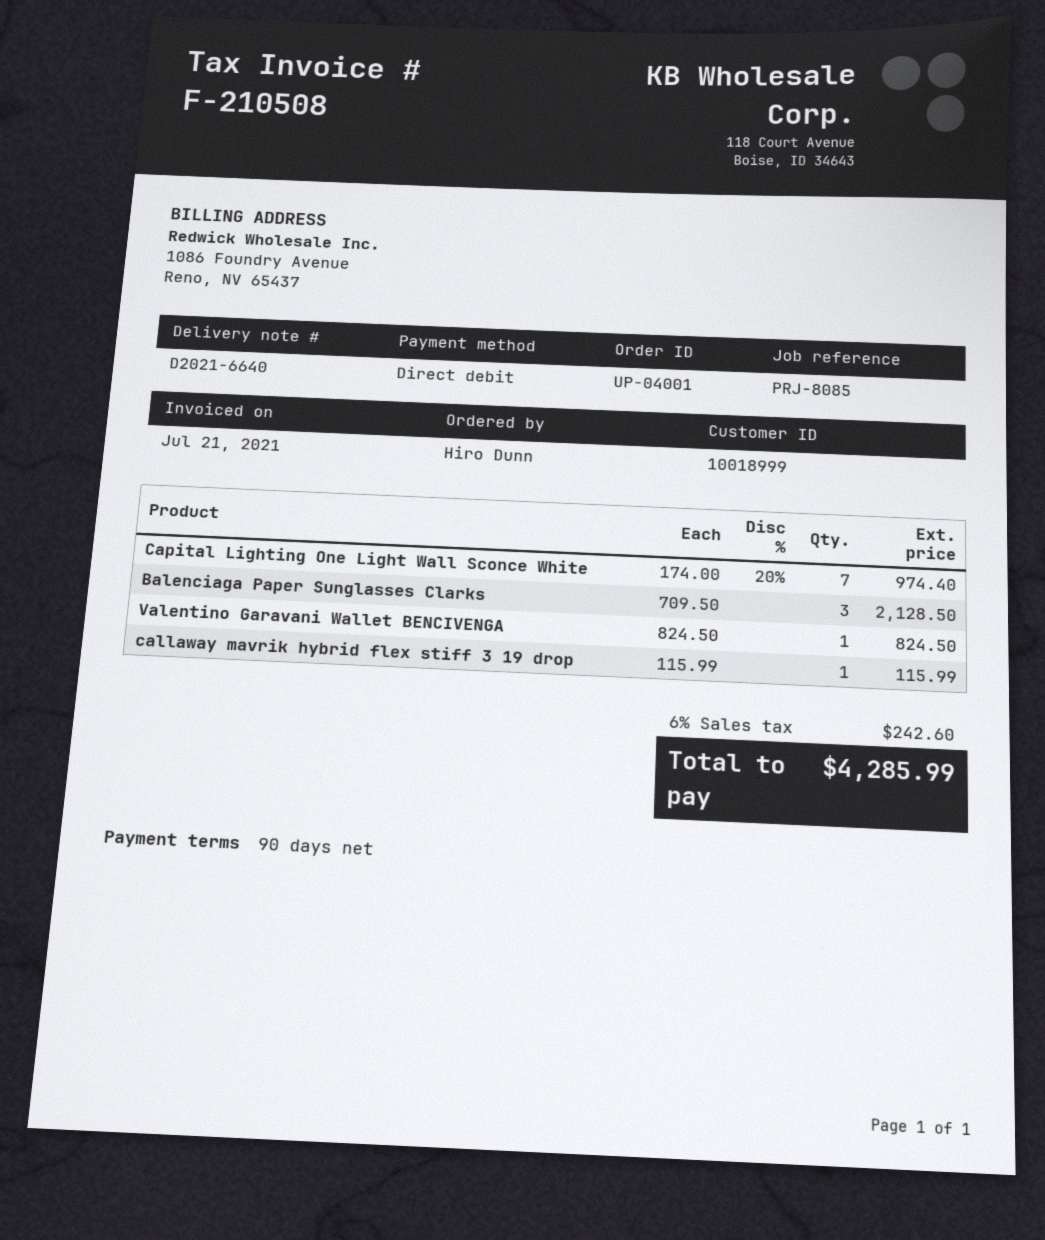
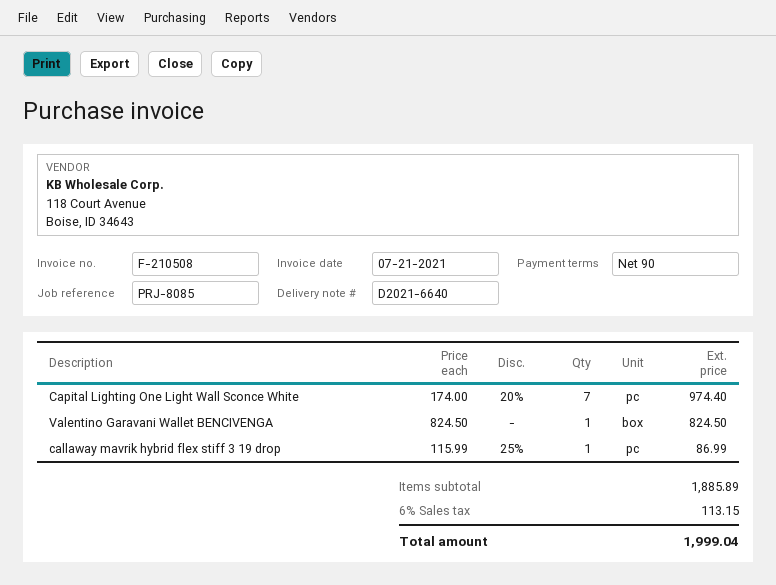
Balenciaga Paper Sunglasses Clarks: 3 x 709.50 = 2128.50 -> none
callaway mavrik hybrid flex stiff 3 19 drop: 1 x 115.99 = 115.99 -> 1 x 115.99 - 25% = 86.99
tax: 6% = 242.60 -> 6% = 113.15
total: 4285.99 -> 1999.04

